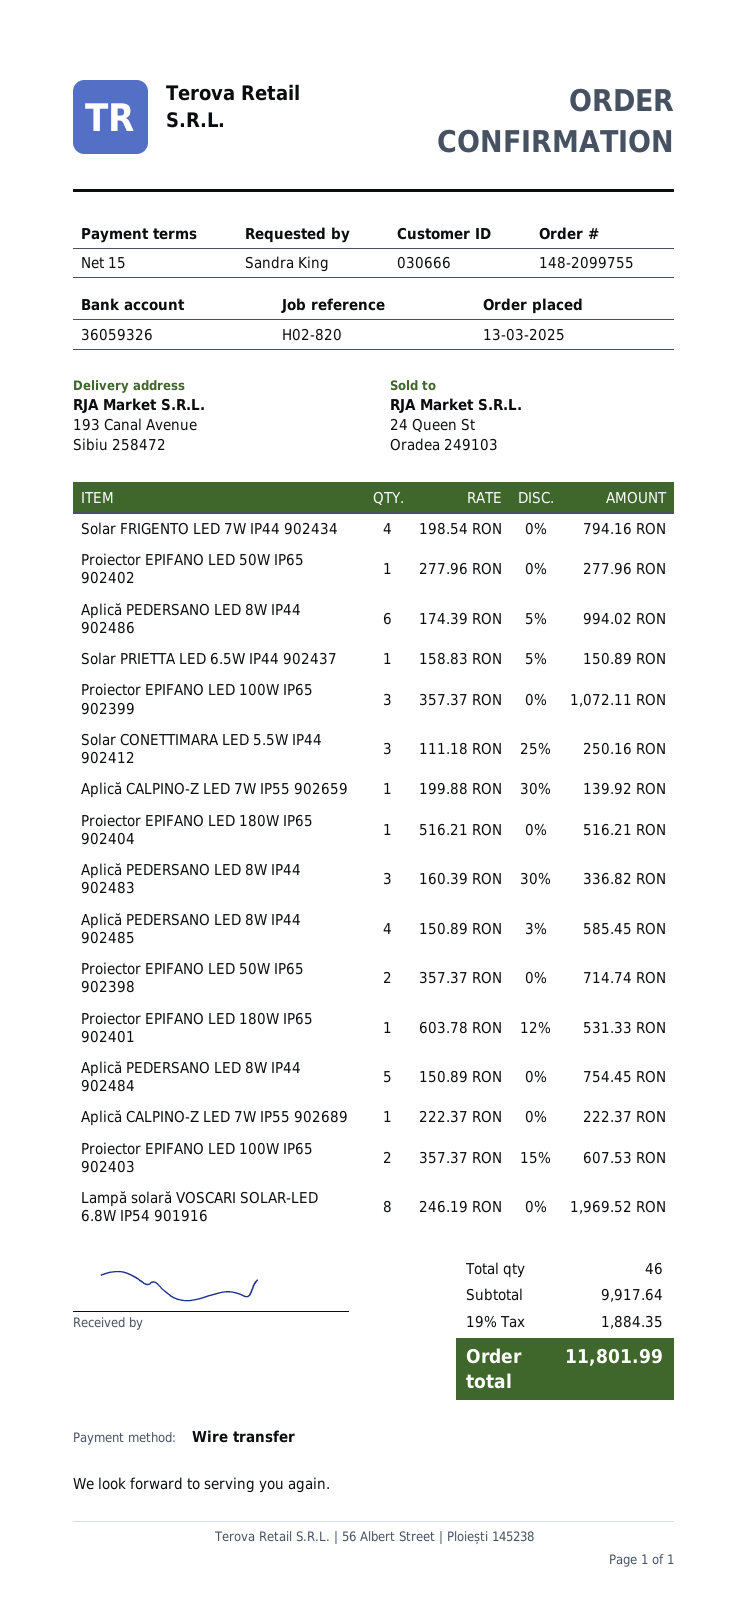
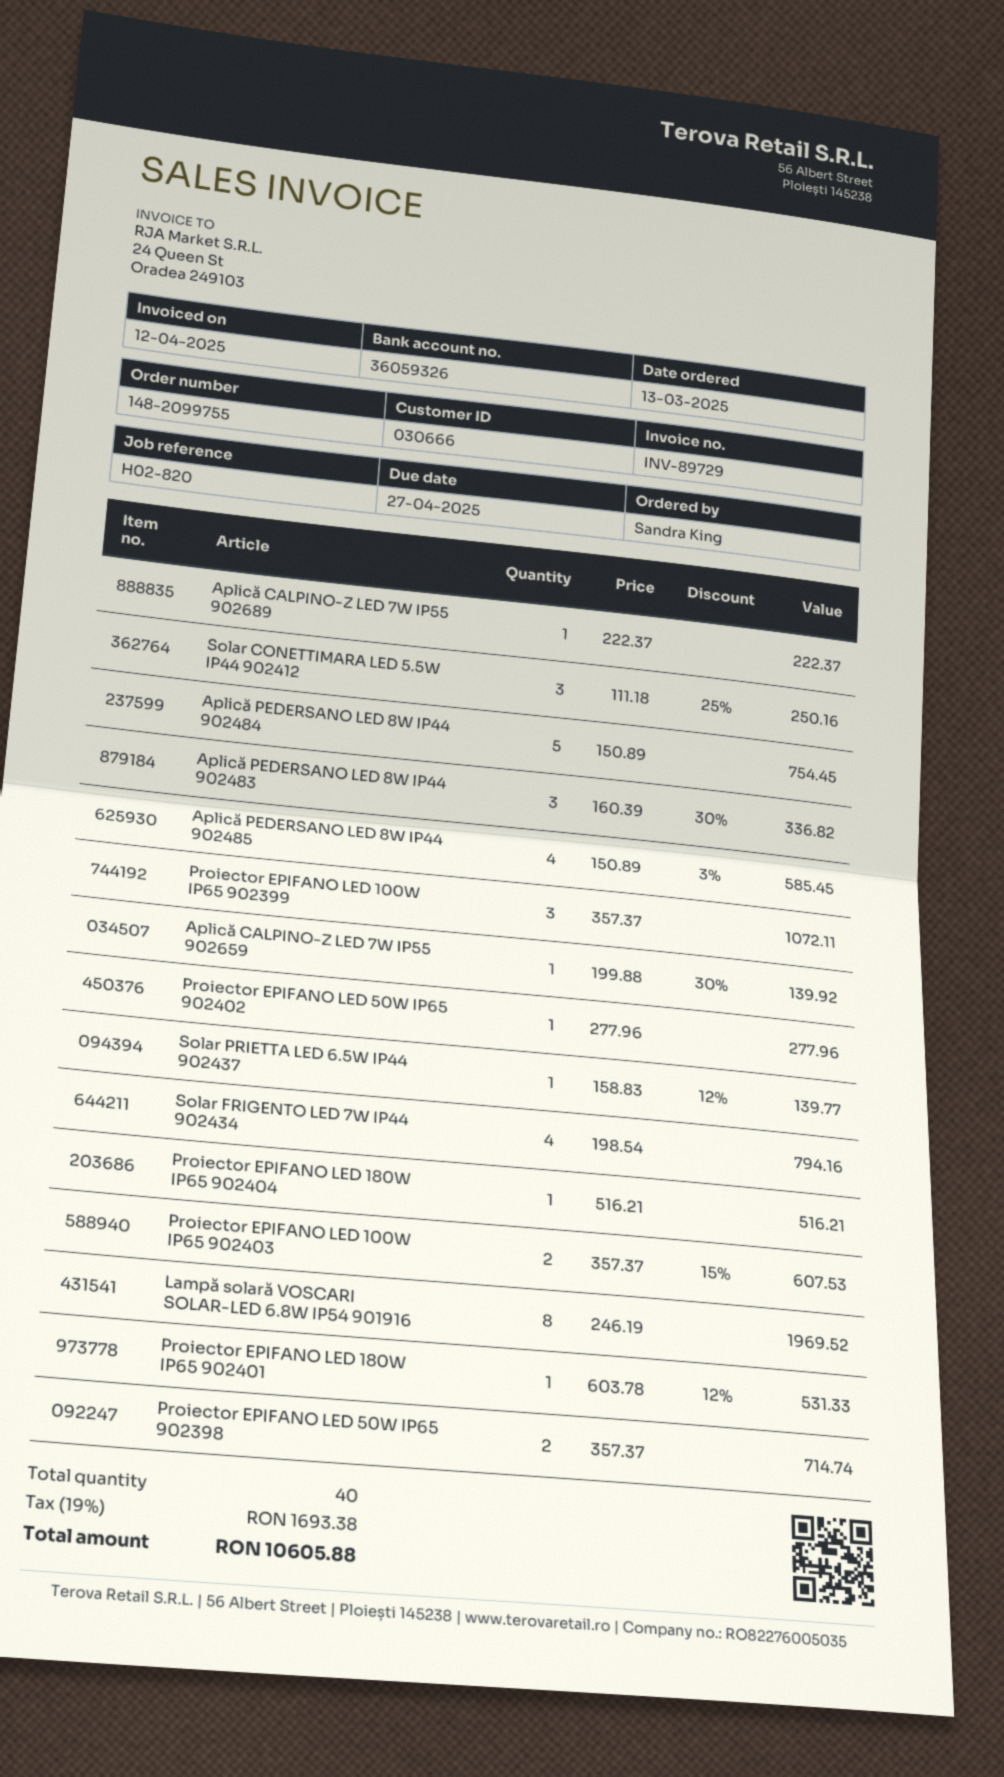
Aplică PEDERSANO LED 8W IP44 902486: 6 x 174.39 - 5% = 994.02 -> none
Solar PRIETTA LED 6.5W IP44 902437: 1 x 158.83 - 5% = 150.89 -> 1 x 158.83 - 12% = 139.77
total quantity: 46 -> 40
tax: 19% = 1884.35 -> 19% = 1693.38
total: 11801.99 -> 10605.88

